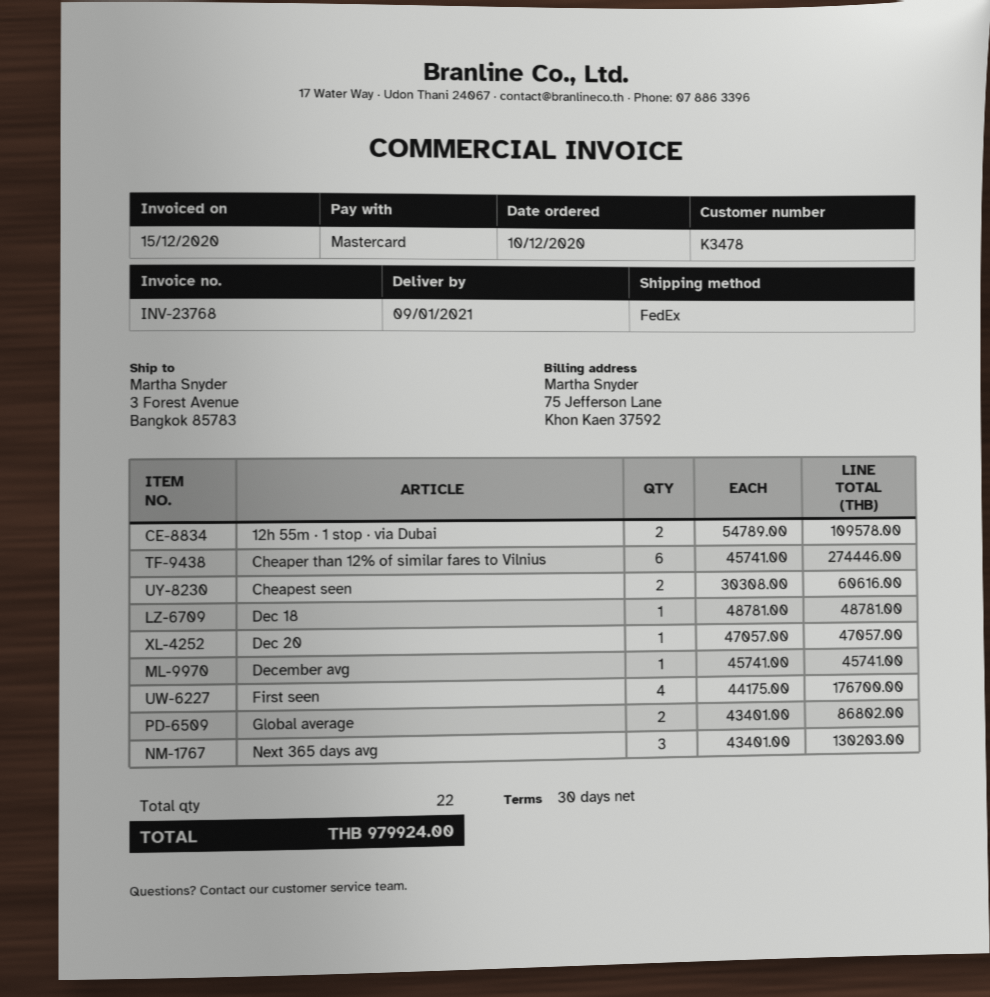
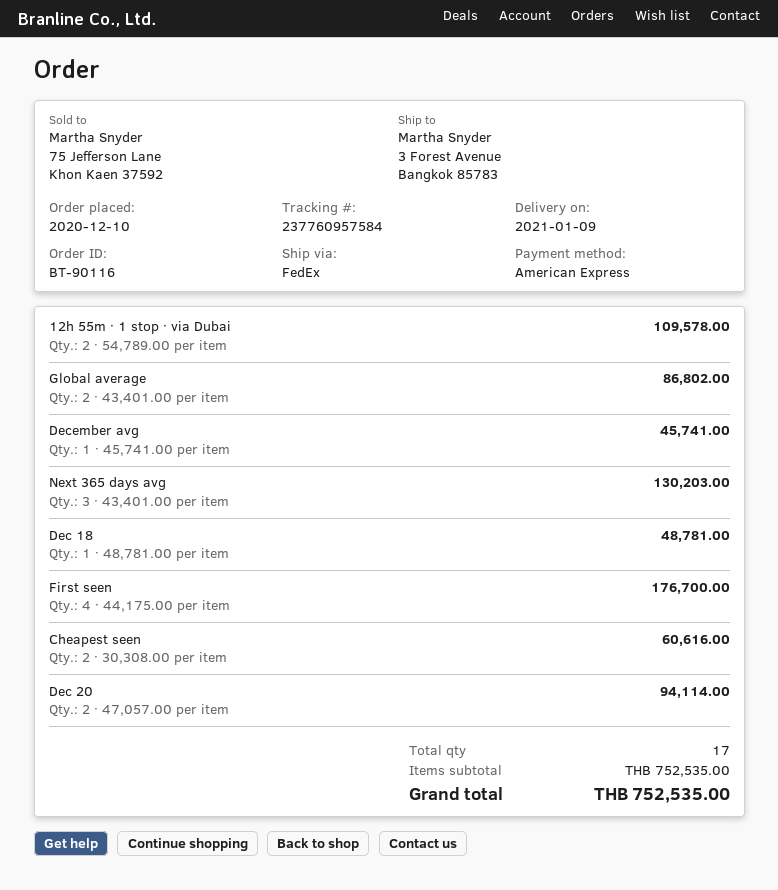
payment method: Mastercard -> American Express
Cheaper than 12% of similar fares to Vilnius: 6 x 45741.00 = 274446.00 -> none
Dec 20: 1 x 47057.00 = 47057.00 -> 2 x 47057.00 = 94114.00
total quantity: 22 -> 17
total: 979924.00 -> 752535.00

